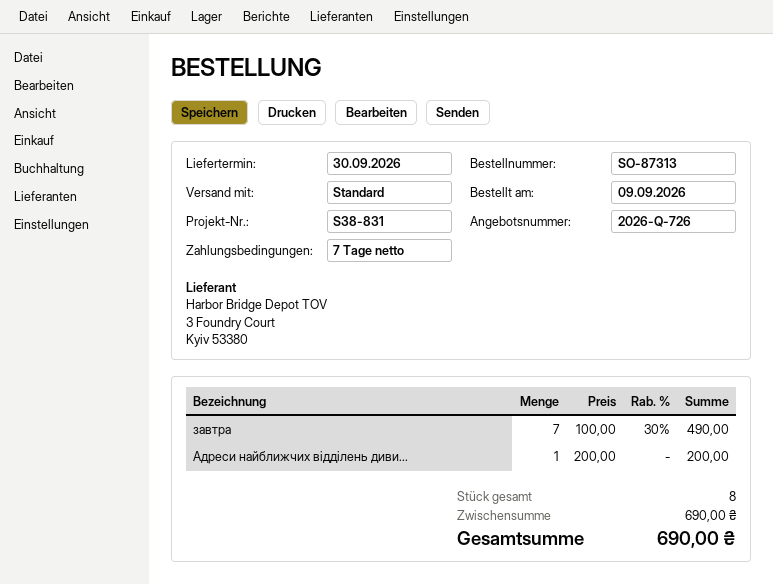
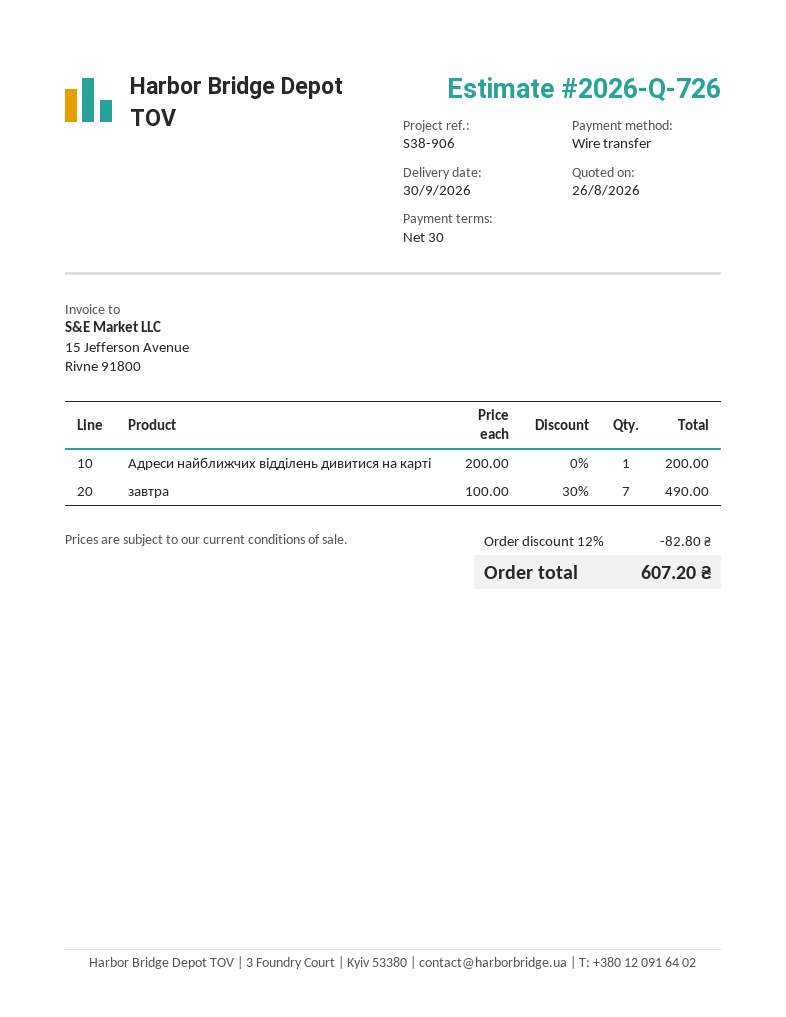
payment terms: 7 days -> 30 days
reference: S38-831 -> S38-906
discount: none -> 12% = 82.80
total: 690.00 -> 607.20

